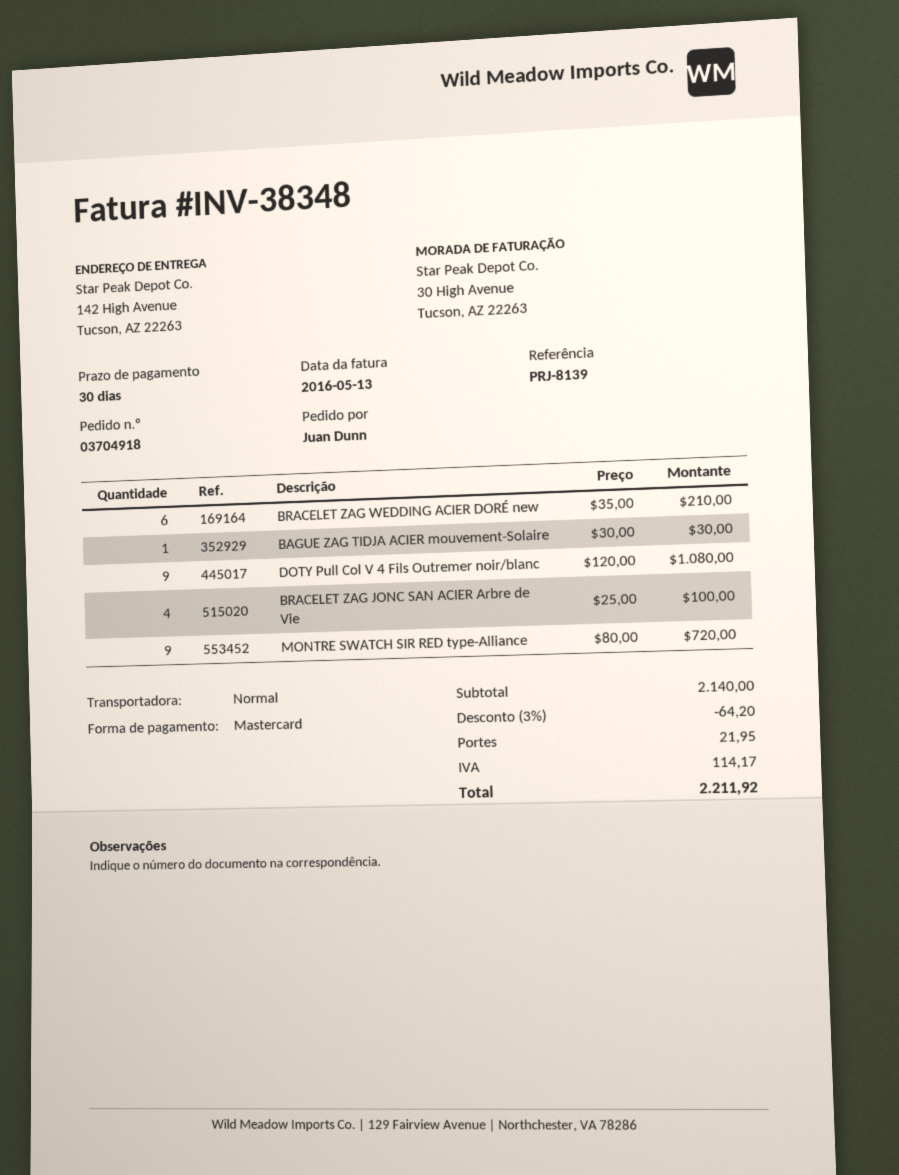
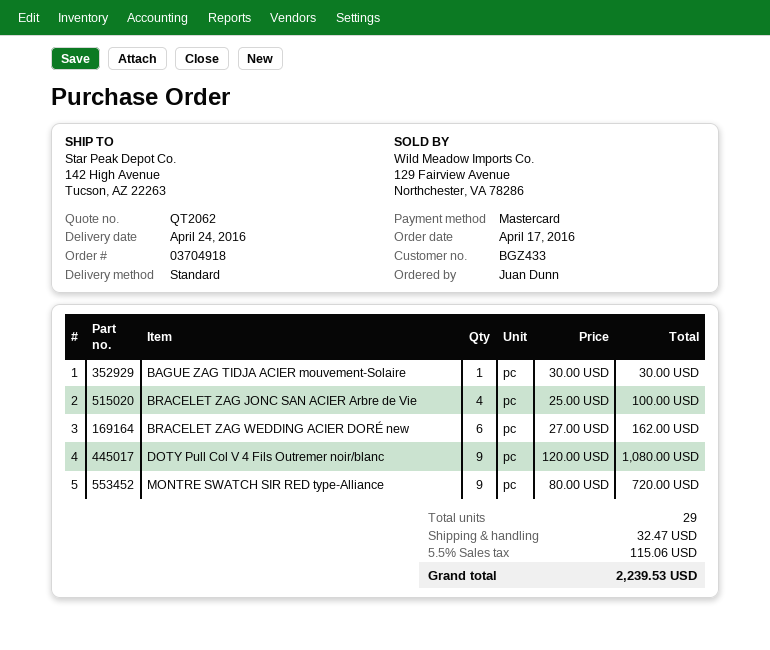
BRACELET ZAG WEDDING ACIER DORÉ new: 6 x 35.00 = 210.00 -> 6 x 27.00 = 162.00
discount: 3% = 64.20 -> none
shipping: 21.95 -> 32.47
tax: 114.17 -> 115.06
total: 2211.92 -> 2239.53

